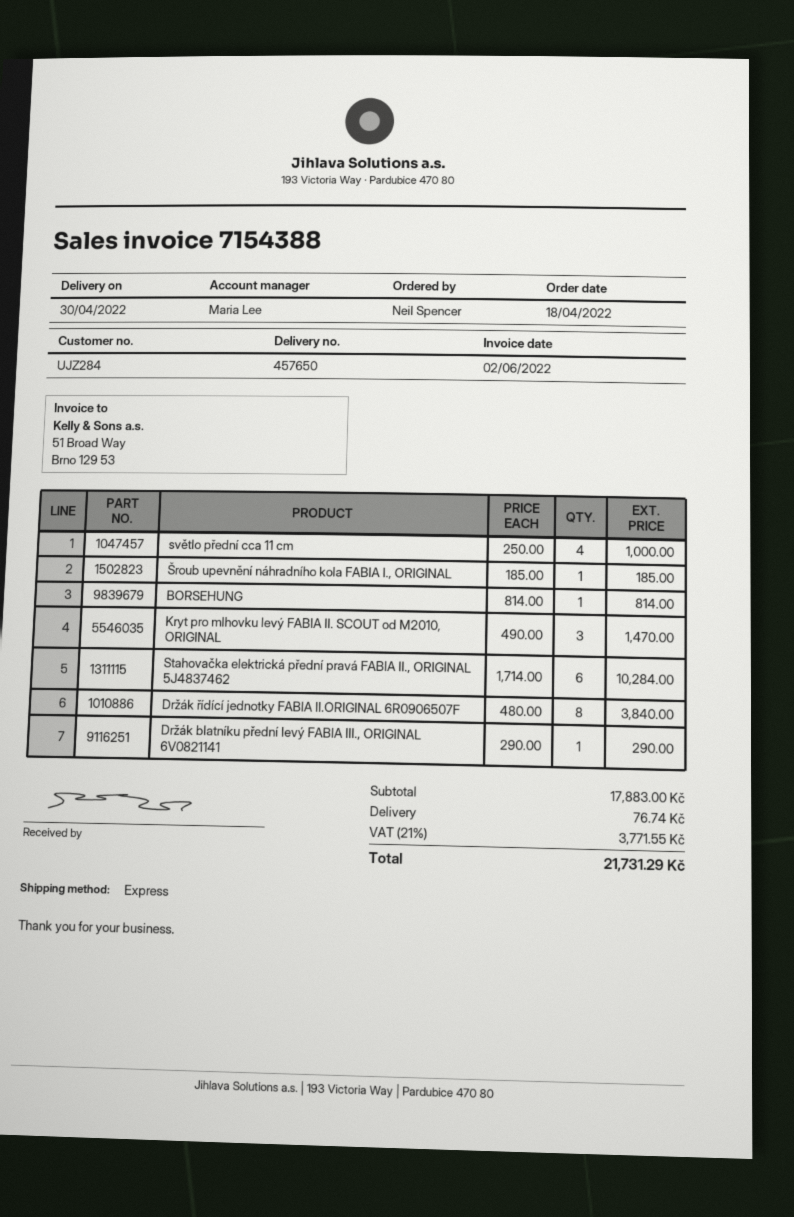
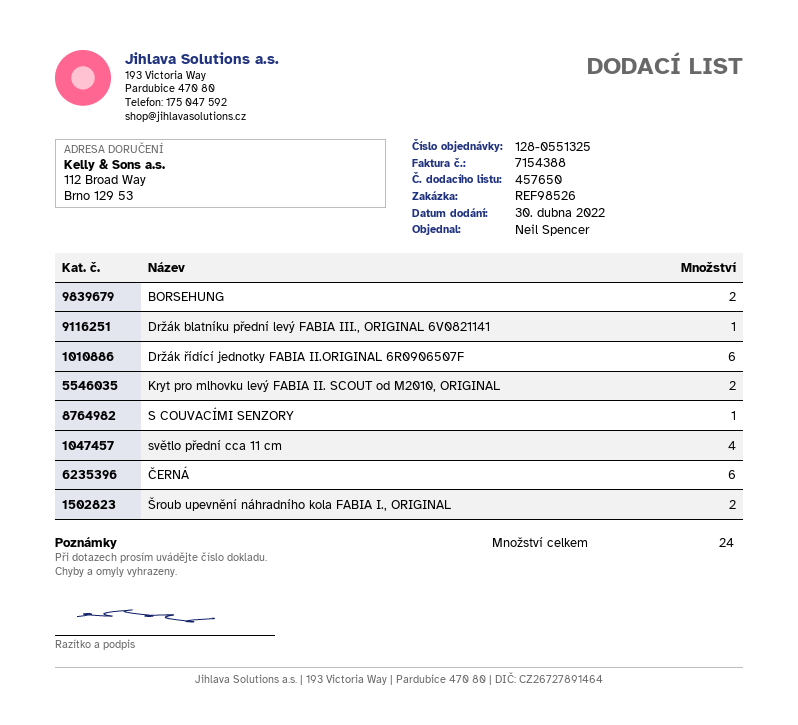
Šroub upevnění náhradního kola FABIA I., ORIGINAL: 1 -> 2
BORSEHUNG: 1 -> 2
Kryt pro mlhovku levý FABIA II. SCOUT od M2010, ORIGINAL: 3 -> 2
Stahovačka elektrická přední pravá FABIA II., ORIGINAL 5J4837462: 6 -> none
Držák řídící jednotky FABIA II.ORIGINAL 6R0906507F: 8 -> 6
S COUVACÍMI SENZORY: none -> 1
ČERNÁ: none -> 6

